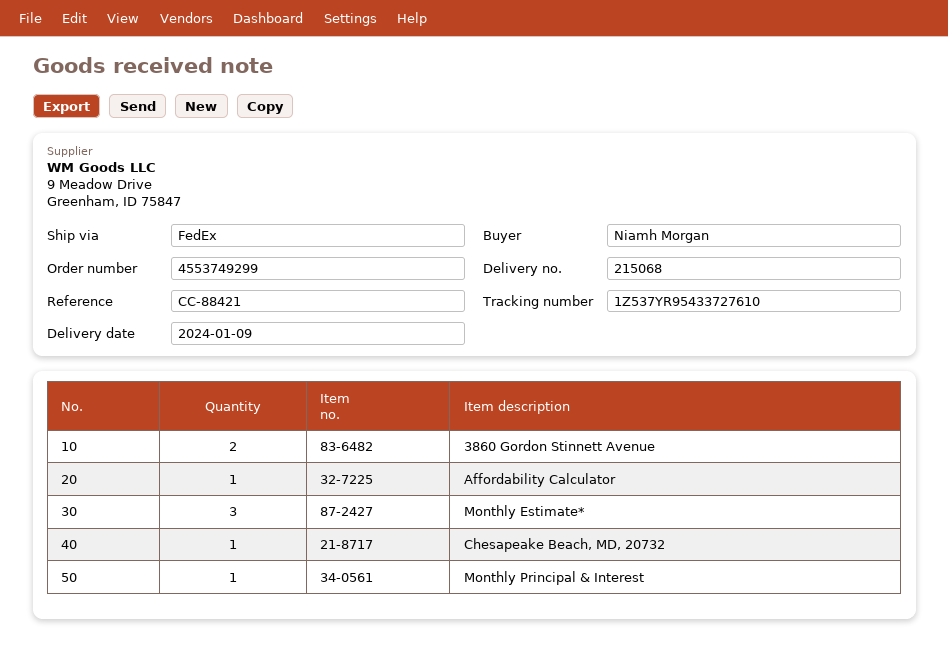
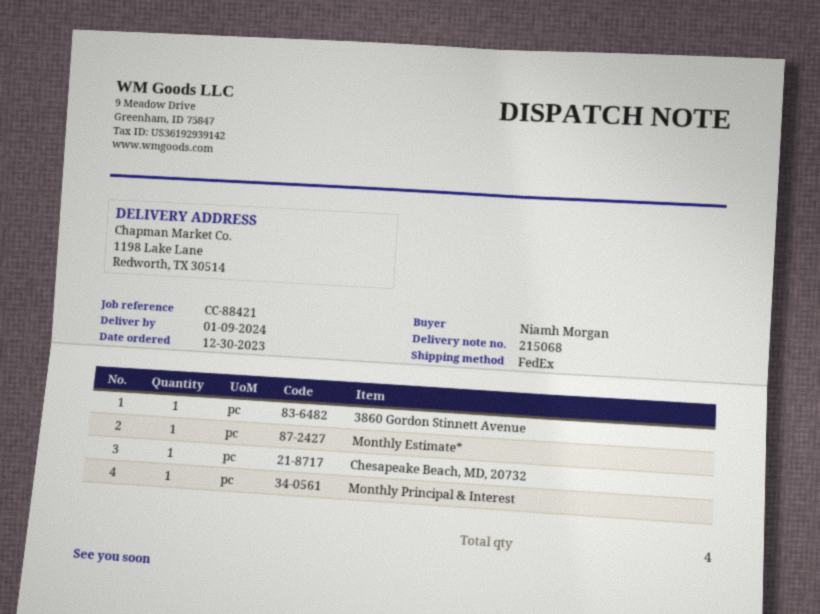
3860 Gordon Stinnett Avenue: 2 -> 1
Affordability Calculator: 1 -> none
Monthly Estimate*: 3 -> 1

